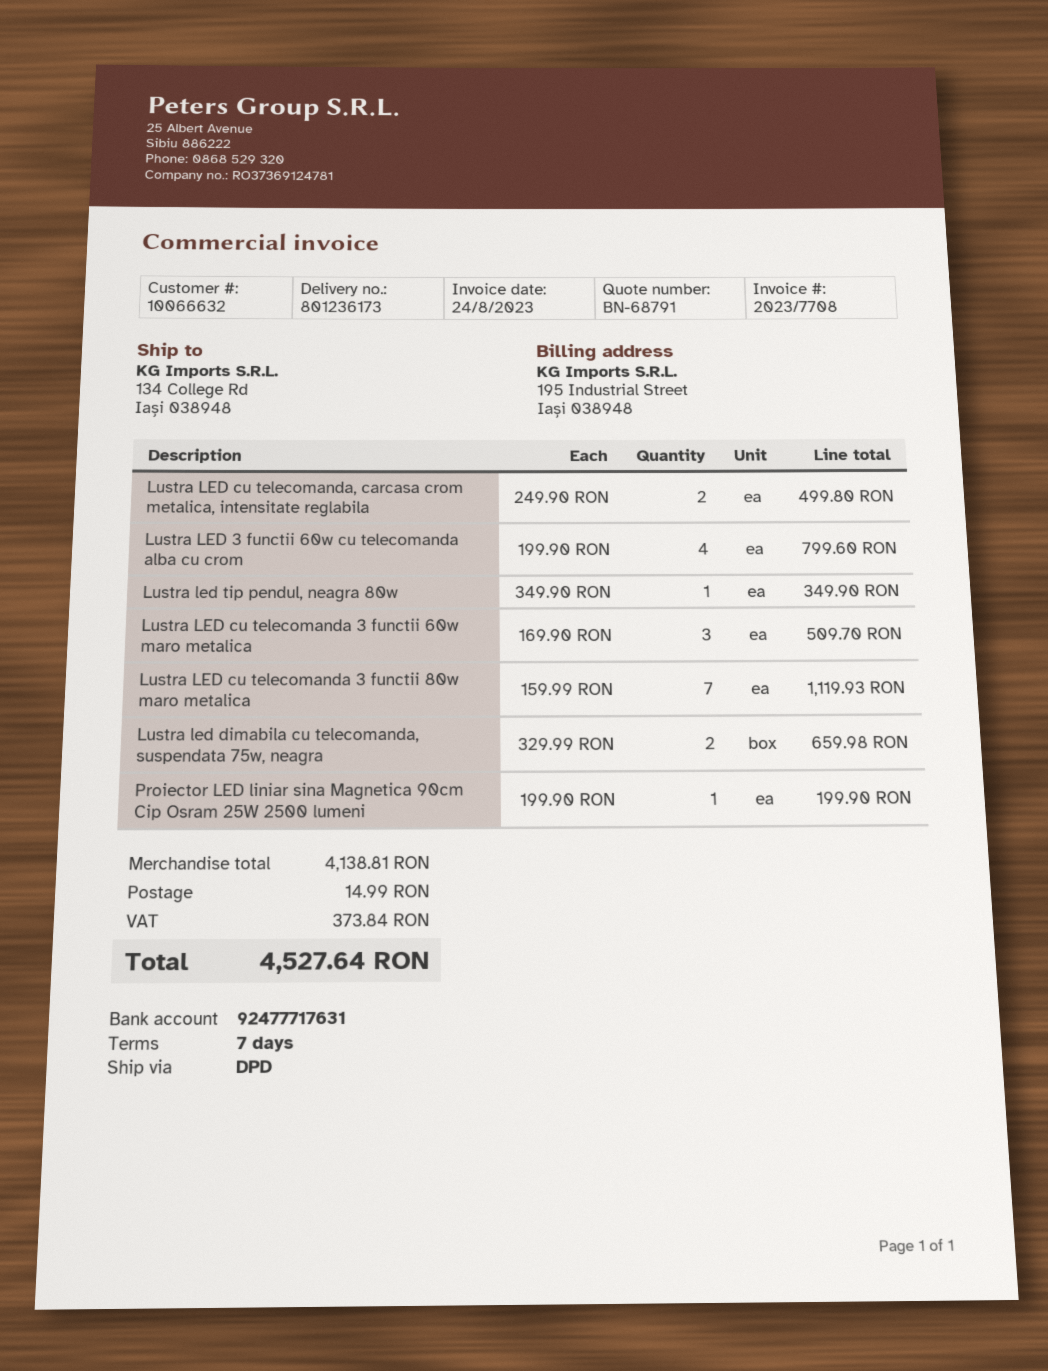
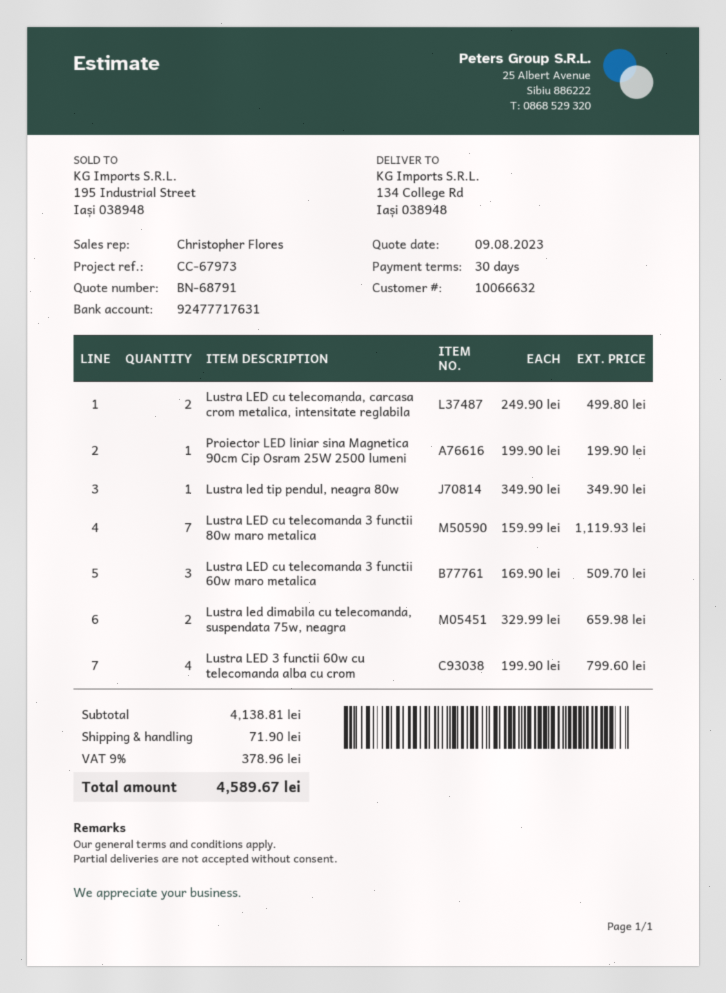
payment terms: 7 days -> 30 days
shipping: 14.99 -> 71.90
tax: 373.84 -> 378.96
total: 4527.64 -> 4589.67

